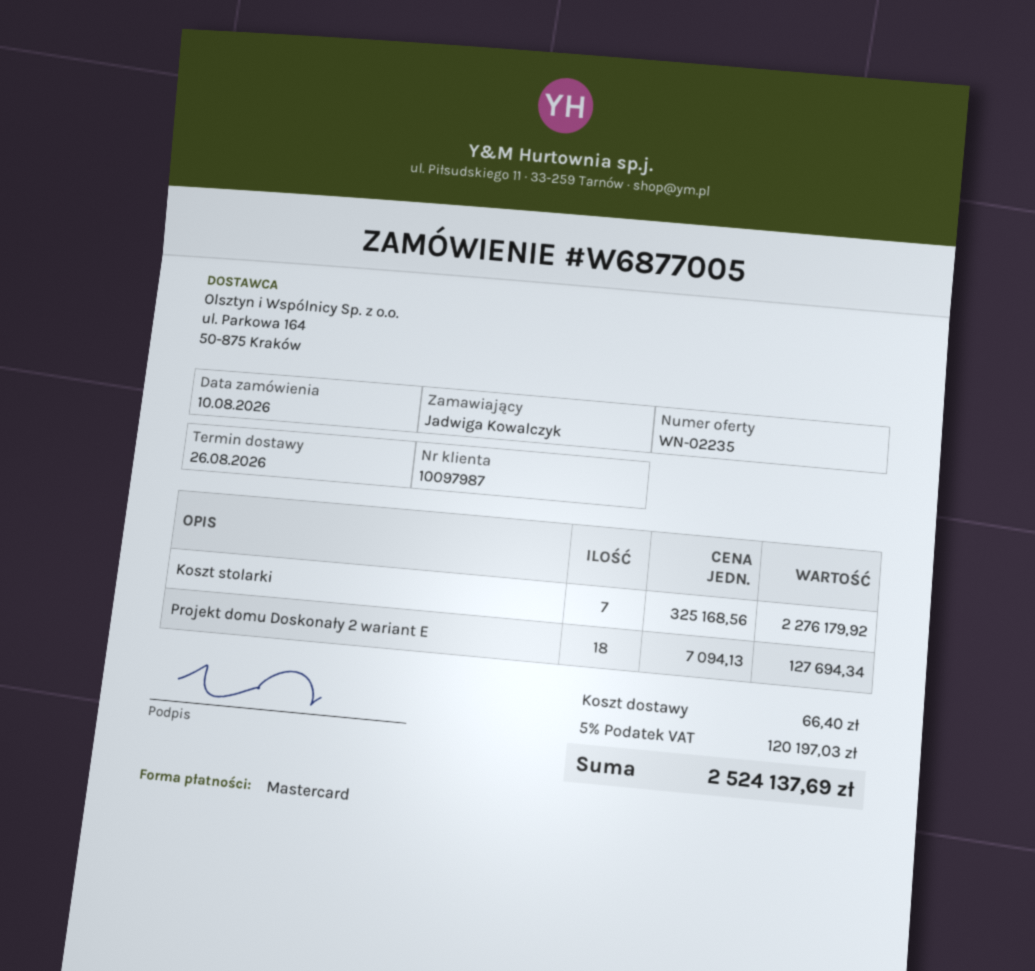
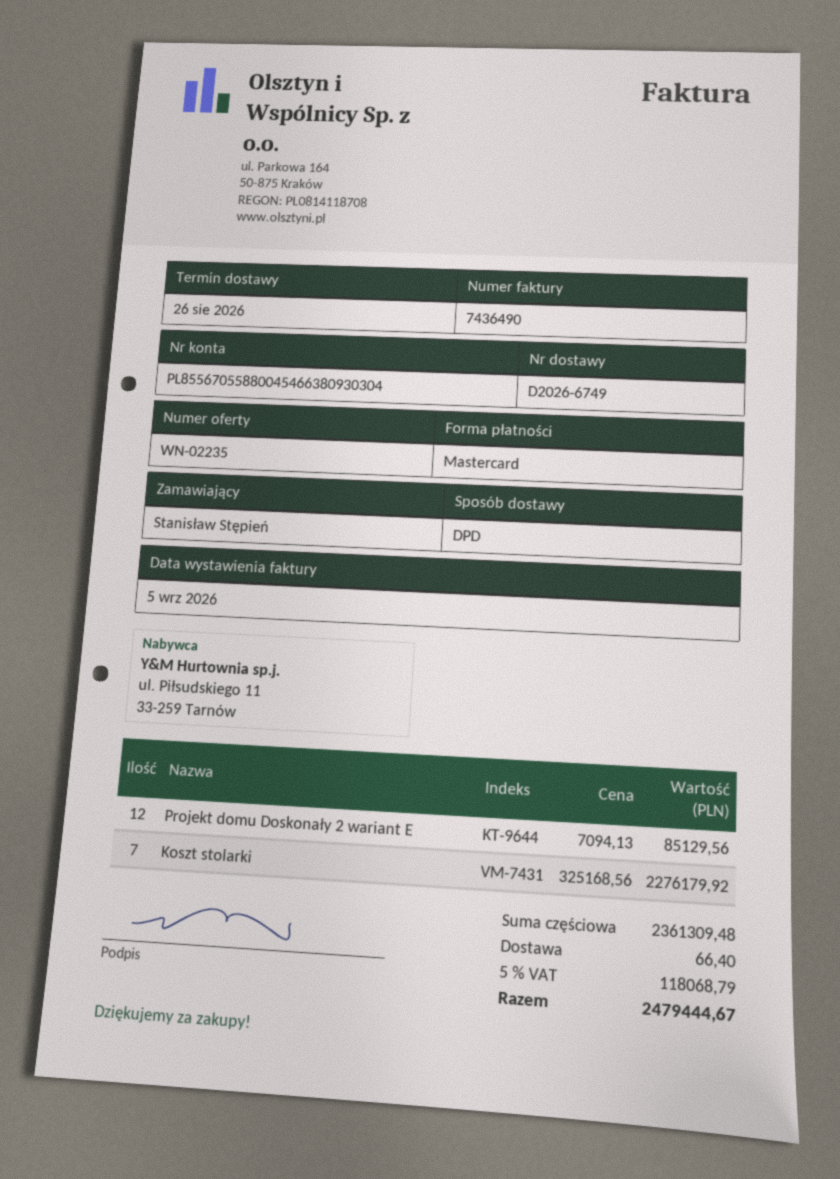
ordered by: Jadwiga Kowalczyk -> Stanisław Stępień
Projekt domu Doskonały 2 wariant E: 18 x 7094.13 = 127694.34 -> 12 x 7094.13 = 85129.56
tax: 5% = 120197.03 -> 5% = 118068.79
total: 2524137.69 -> 2479444.67

